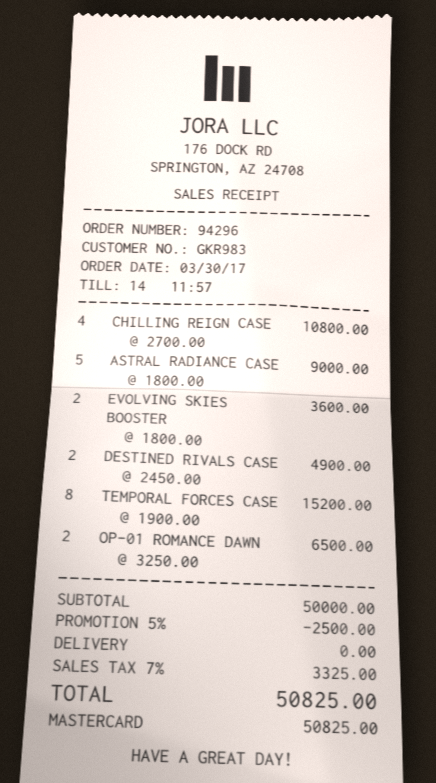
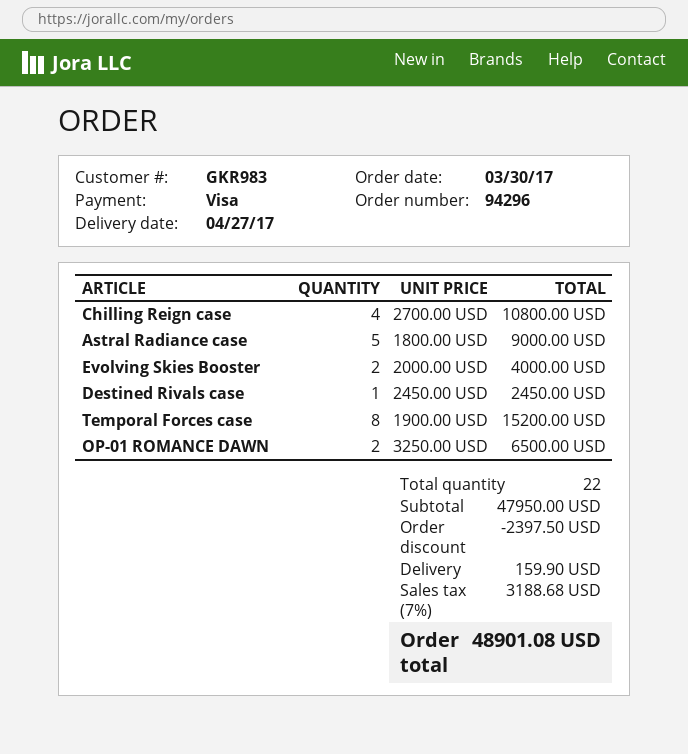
payment method: Mastercard -> Visa
EVOLVING SKIES BOOSTER: 2 x 1800.00 = 3600.00 -> 2 x 2000.00 = 4000.00
DESTINED RIVALS CASE: 2 x 2450.00 = 4900.00 -> 1 x 2450.00 = 2450.00
subtotal: 50000.00 -> 47950.00
discount: 2500.00 -> 2397.50
shipping: 0.00 -> 159.90
tax: 7% = 3325.00 -> 7% = 3188.68
total: 50825.00 -> 48901.08

